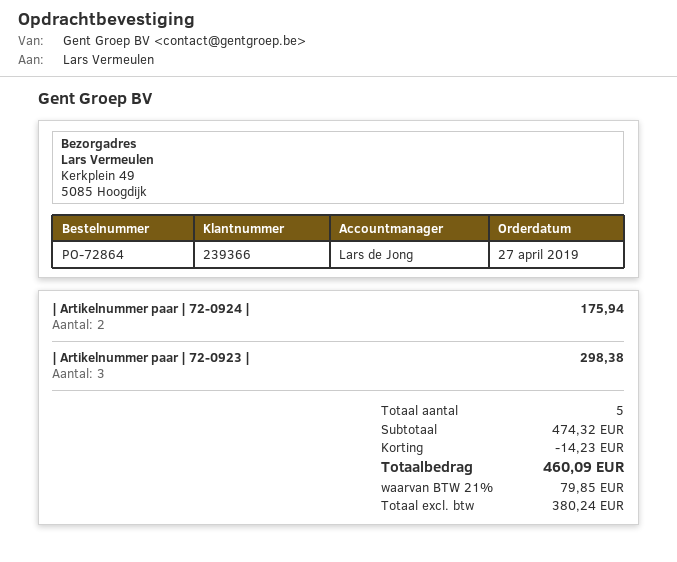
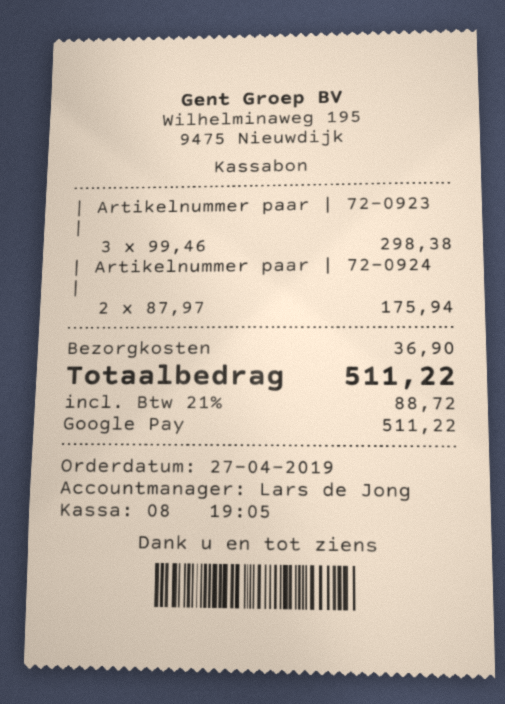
discount: 14.23 -> none
shipping: none -> 36.90
tax: 21% = 79.85 -> 21% = 88.72
total: 460.09 -> 511.22

